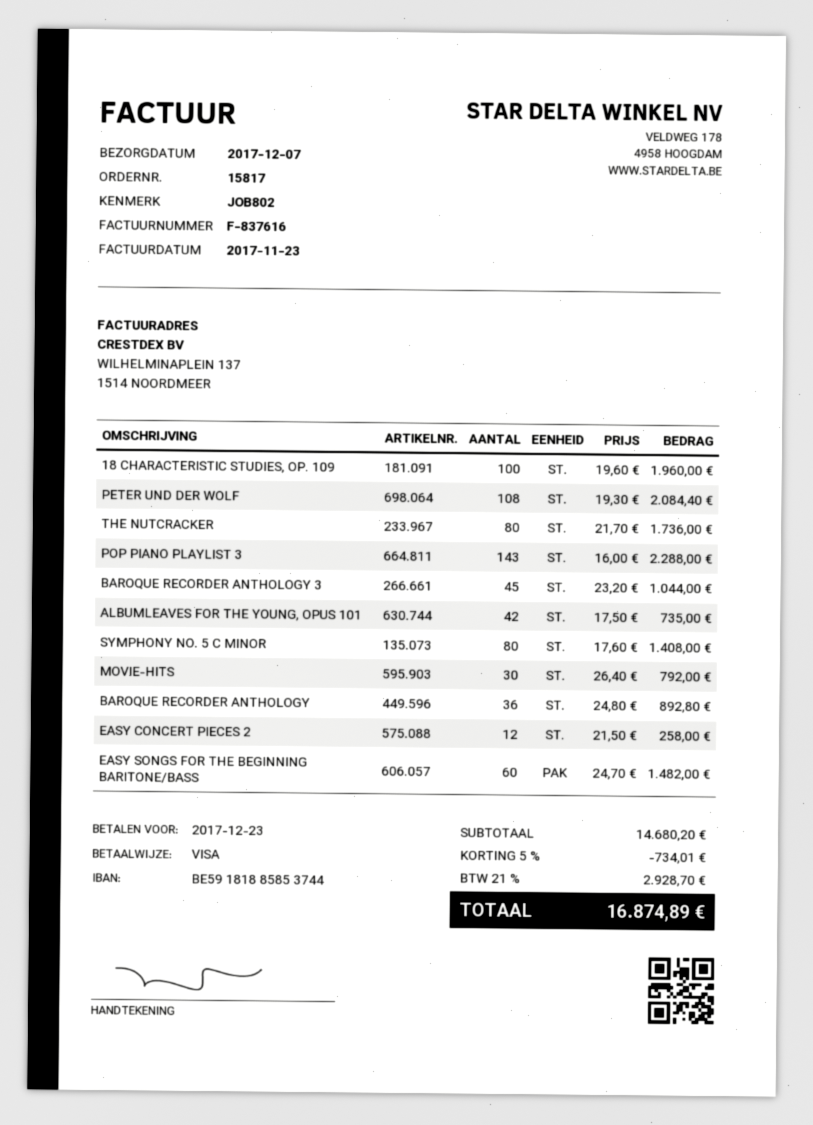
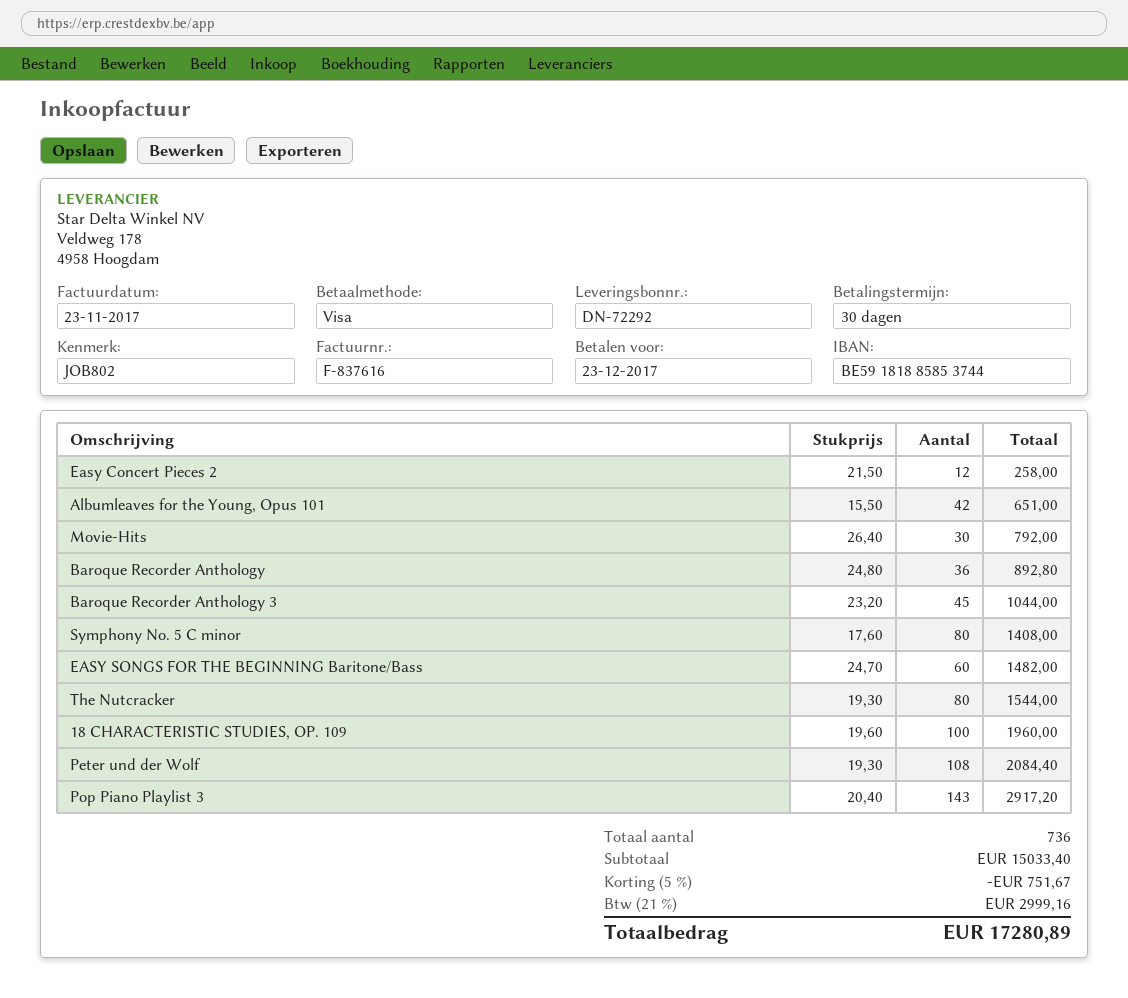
THE NUTCRACKER: 80 x 21.70 = 1736.00 -> 80 x 19.30 = 1544.00
POP PIANO PLAYLIST 3: 143 x 16.00 = 2288.00 -> 143 x 20.40 = 2917.20
ALBUMLEAVES FOR THE YOUNG, OPUS 101: 42 x 17.50 = 735.00 -> 42 x 15.50 = 651.00
subtotal: 14680.20 -> 15033.40
discount: 5% = 734.01 -> 5% = 751.67
tax: 21% = 2928.70 -> 21% = 2999.16
total: 16874.89 -> 17280.89

